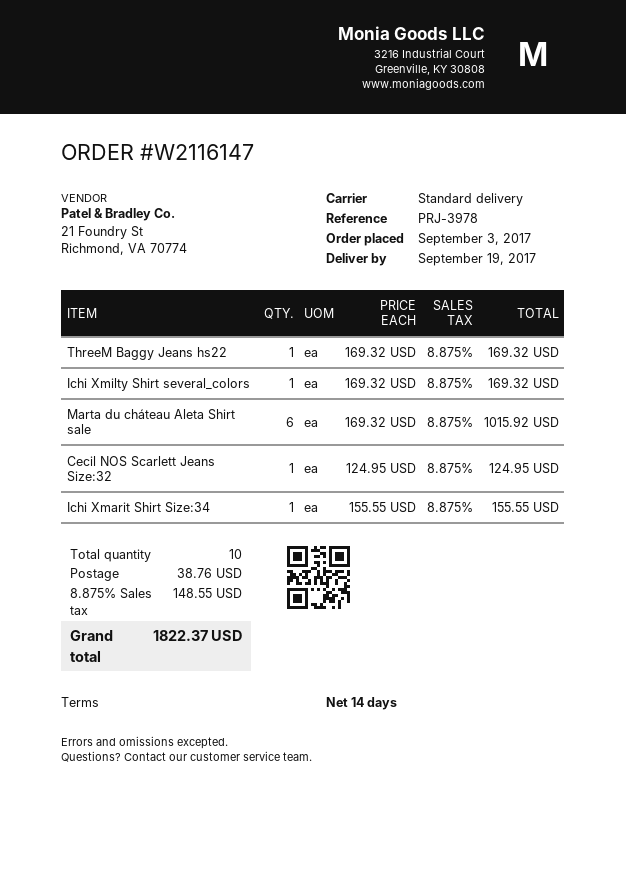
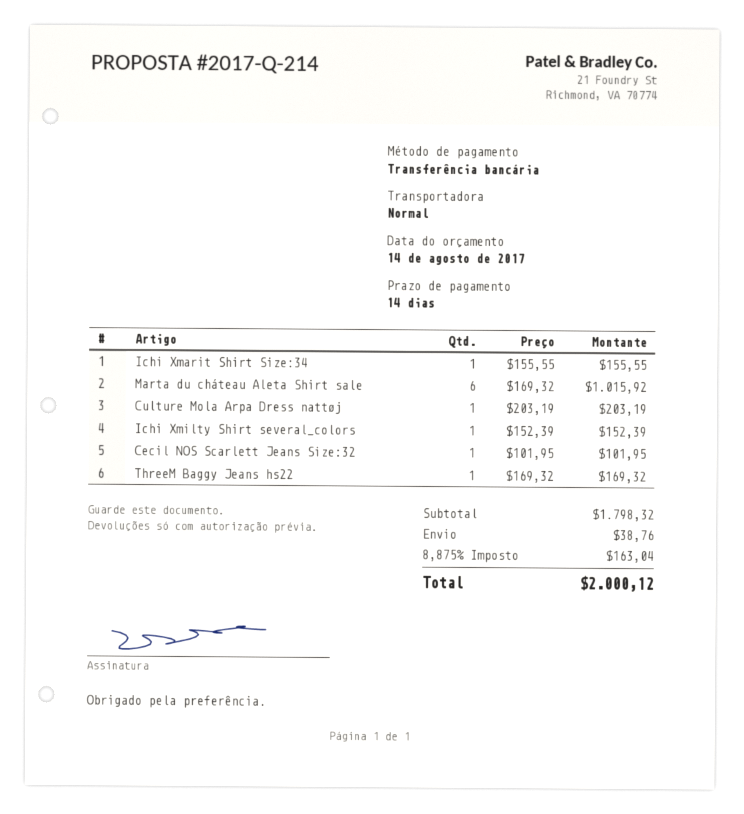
Ichi Xmilty Shirt several_colors: 1 x 169.32 = 169.32 -> 1 x 152.39 = 152.39
Cecil NOS Scarlett Jeans Size:32: 1 x 124.95 = 124.95 -> 1 x 101.95 = 101.95
Culture Mola Arpa Dress nattøj: none -> 1 x 203.19 = 203.19
tax: 8.875% = 148.55 -> 8.875% = 163.04
total: 1822.37 -> 2000.12

